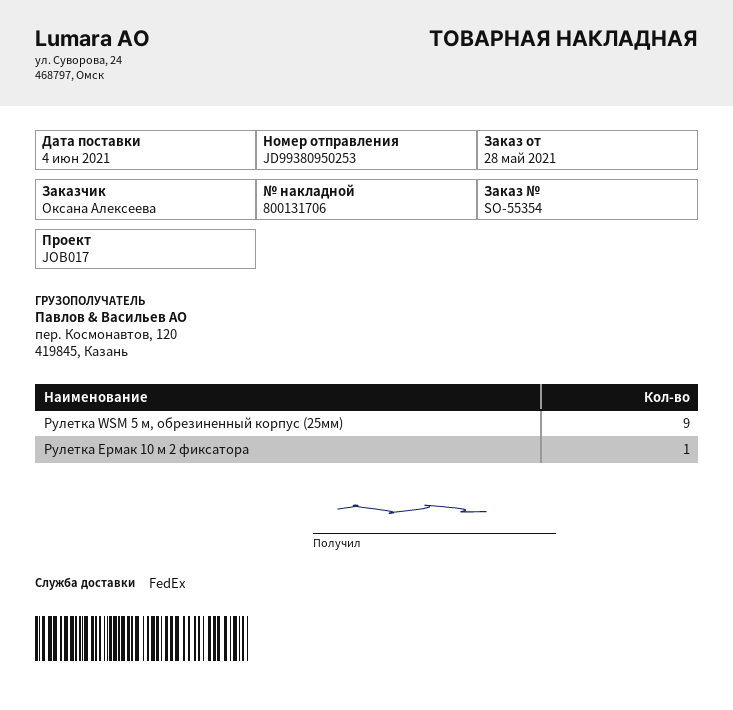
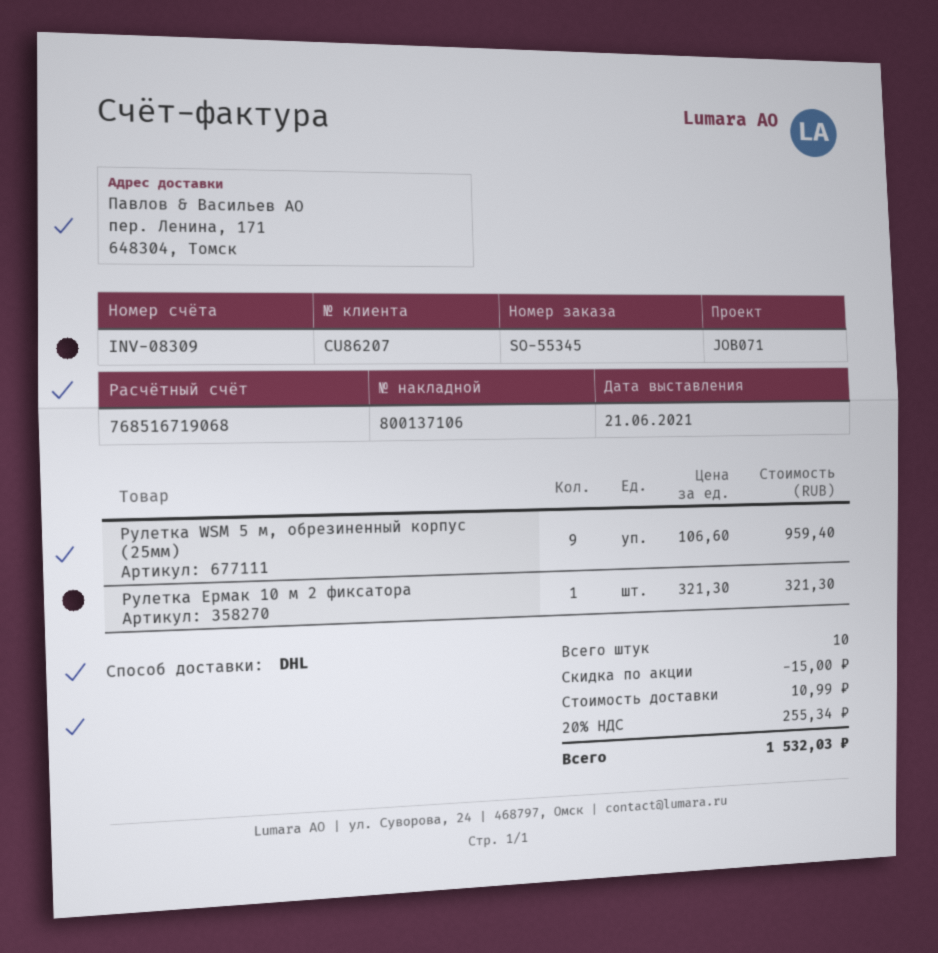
order number: SO-55354 -> SO-55345
delivery note number: 800131706 -> 800137106
reference: JOB017 -> JOB071
shipping method: FedEx -> DHL
ship to: пер. Космонавтов, 120, 419845, Казань -> пер. Ленина, 171, 648304, Томск

